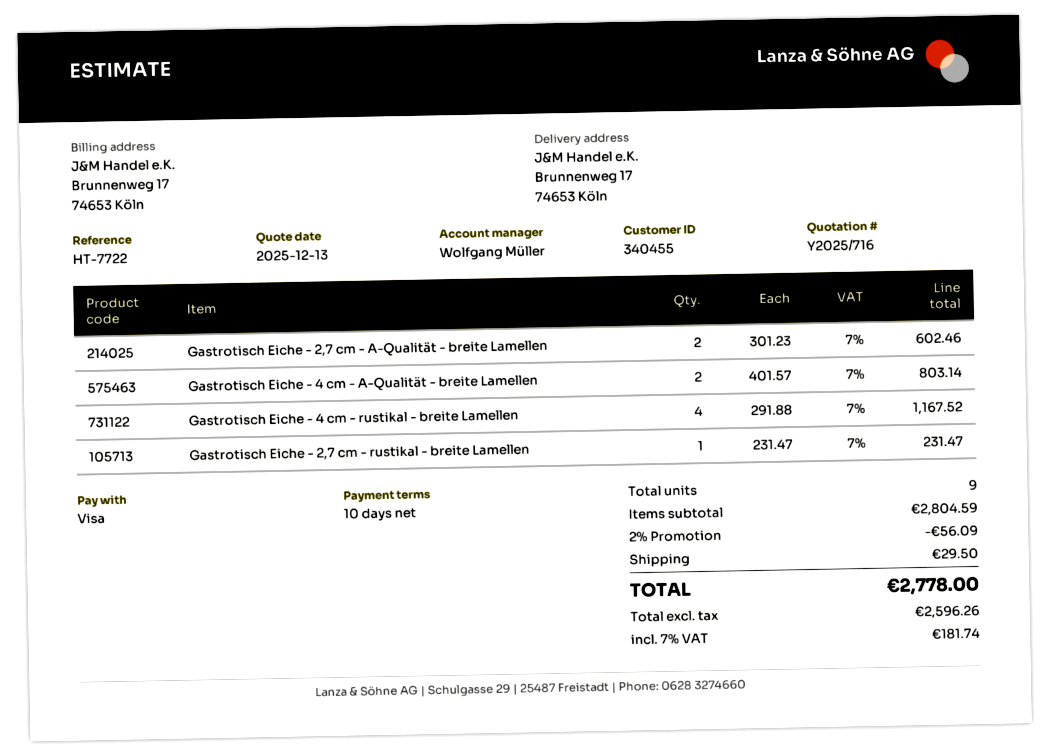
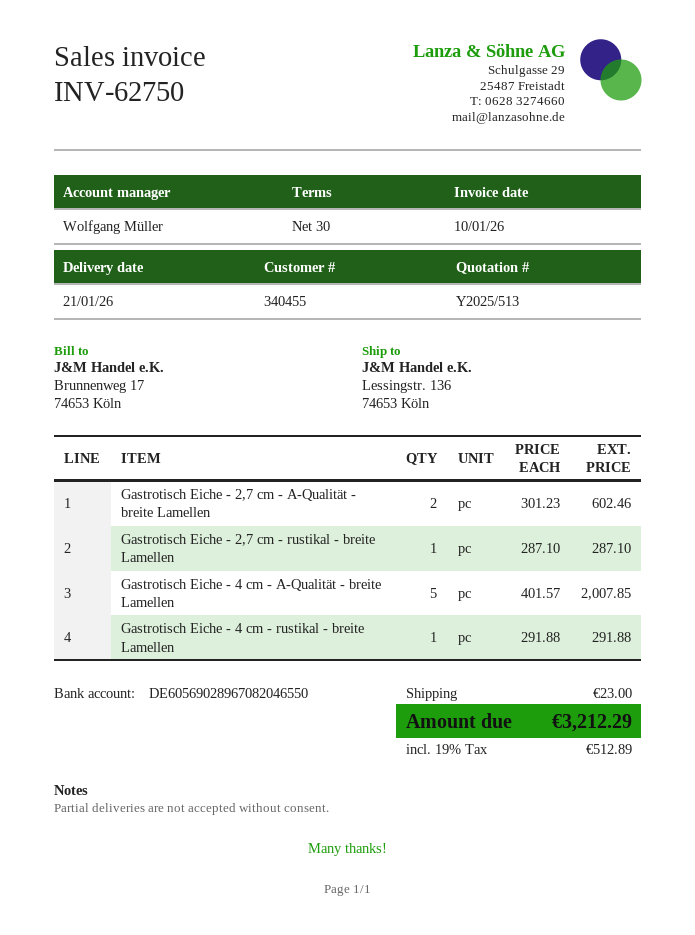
quote number: Y2025/716 -> Y2025/513
payment terms: 10 days -> 30 days
ship to: Brunnenweg 17, 74653 Köln -> Lessingstr. 136, 74653 Köln
Gastrotisch Eiche - 4 cm - A-Qualität - breite Lamellen: 2 x 401.57 = 803.14 -> 5 x 401.57 = 2007.85
Gastrotisch Eiche - 4 cm - rustikal - breite Lamellen: 4 x 291.88 = 1167.52 -> 1 x 291.88 = 291.88
Gastrotisch Eiche - 2,7 cm - rustikal - breite Lamellen: 1 x 231.47 = 231.47 -> 1 x 287.10 = 287.10
discount: 2% = 56.09 -> none
shipping: 29.50 -> 23.00
tax: 7% = 181.74 -> 19% = 512.89
total: 2778.00 -> 3212.29

